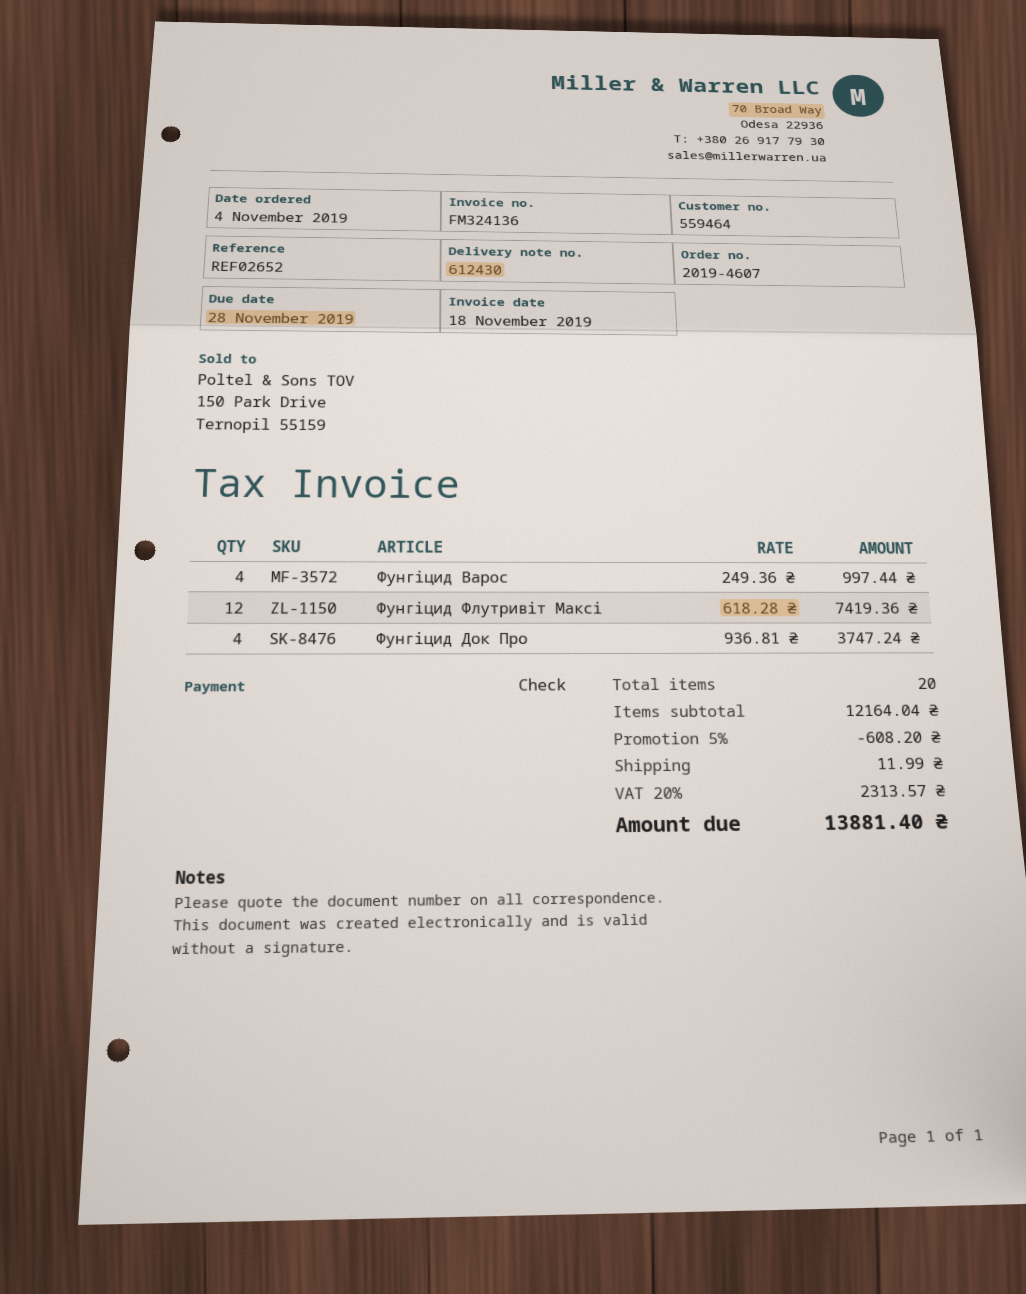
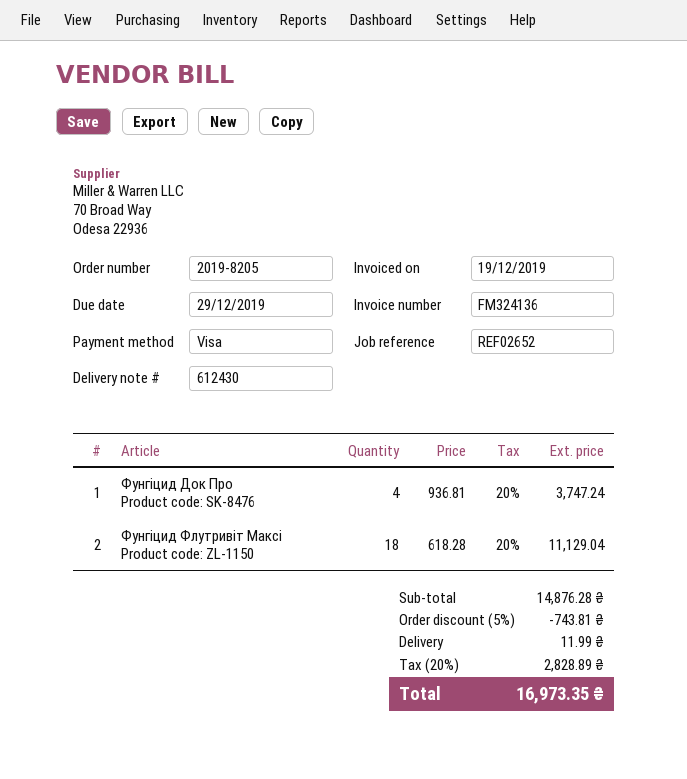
order number: 2019-4607 -> 2019-8205
invoice date: 2019-11-18 -> 2019-12-19
due date: 2019-11-28 -> 2019-12-29
payment method: cheque -> Visa
Фунгіцид Варос: 4 x 249.36 = 997.44 -> none
Фунгіцид Флутривіт Максі: 12 x 618.28 = 7419.36 -> 18 x 618.28 = 11129.04
subtotal: 12164.04 -> 14876.28
discount: 5% = 608.20 -> 5% = 743.81
tax: 20% = 2313.57 -> 20% = 2828.89
total: 13881.40 -> 16973.35

